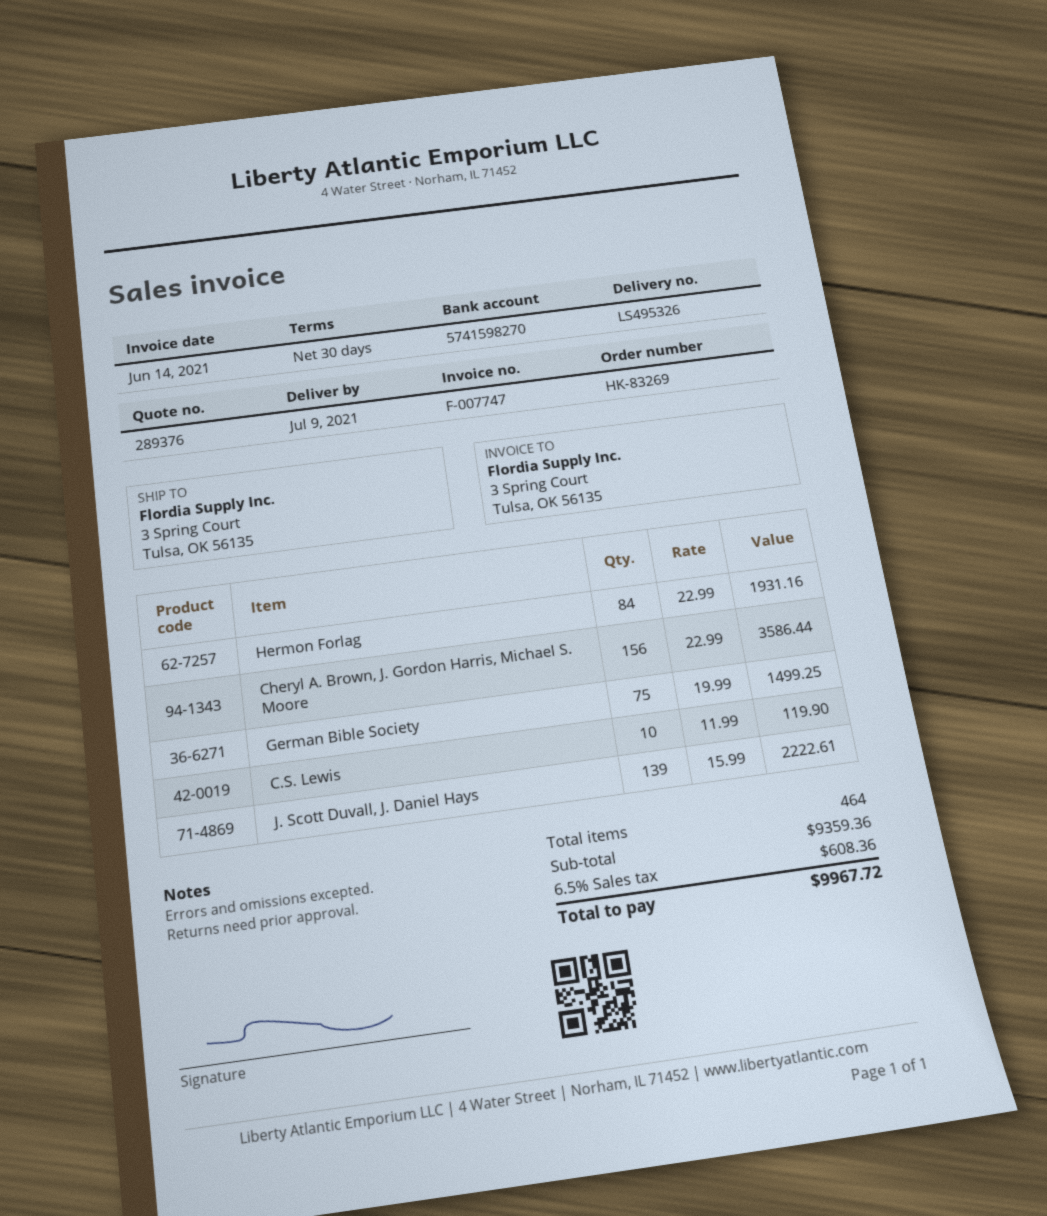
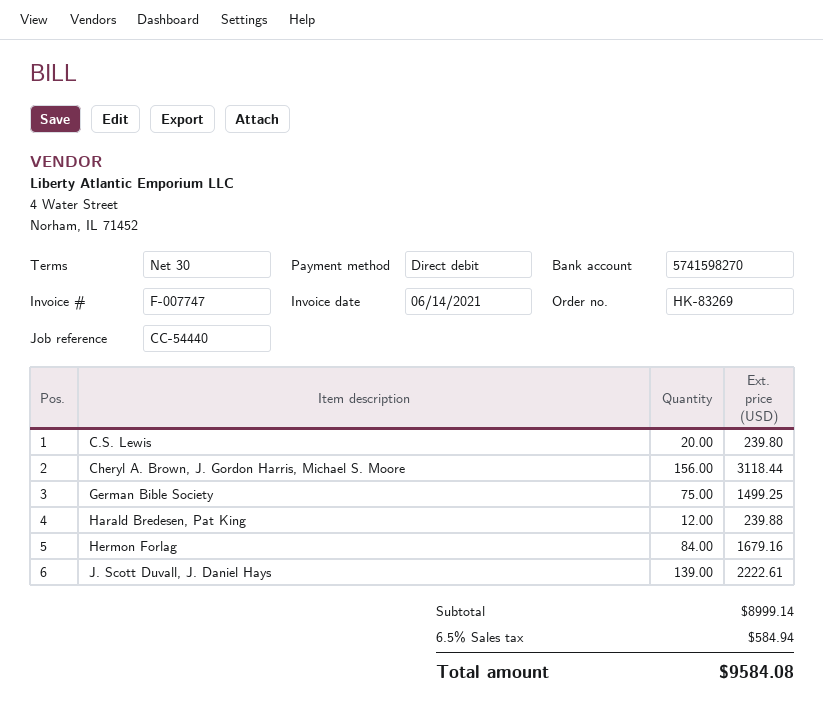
Hermon Forlag: 84 for 1931.16 -> 84 for 1679.16
Cheryl A. Brown, J. Gordon Harris, Michael S. Moore: 156 for 3586.44 -> 156 for 3118.44
C.S. Lewis: 10 for 119.90 -> 20 for 239.80
Harald Bredesen, Pat King: none -> 12 for 239.88
subtotal: 9359.36 -> 8999.14
tax: 6.5% = 608.36 -> 6.5% = 584.94
total: 9967.72 -> 9584.08

